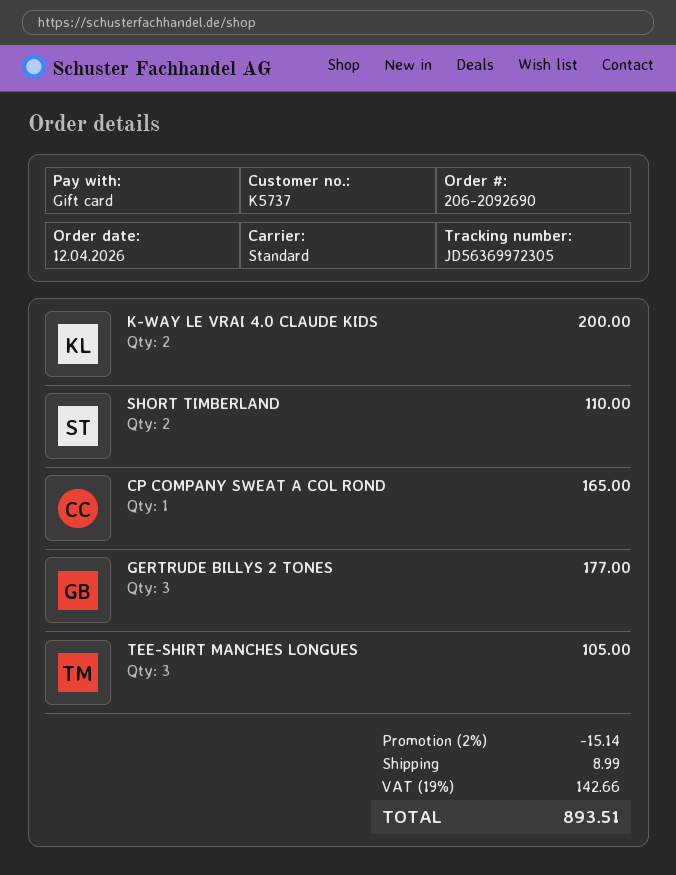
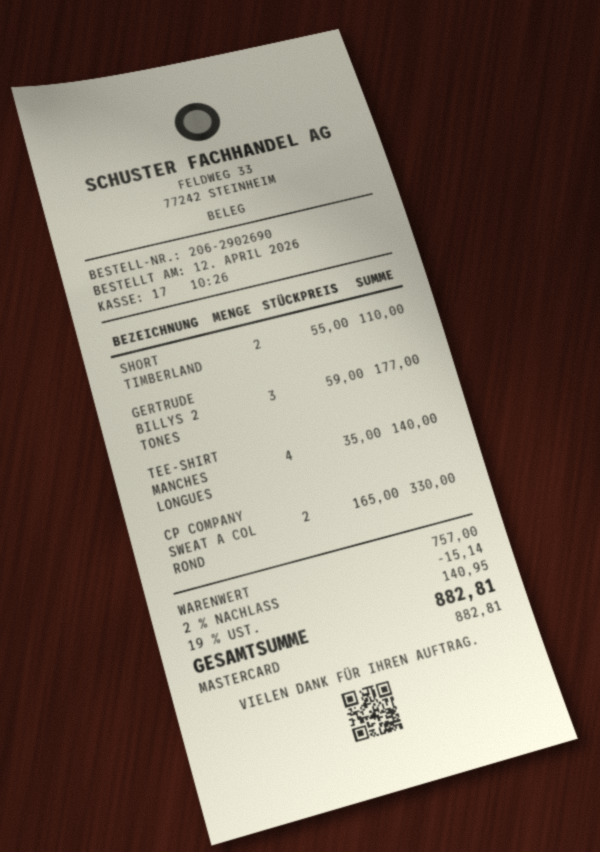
order number: 206-2092690 -> 206-2902690
payment method: gift card -> Mastercard
K-WAY LE VRAI 4.0 CLAUDE KIDS: 2 for 200.00 -> none
CP COMPANY SWEAT A COL ROND: 1 for 165.00 -> 2 for 330.00
TEE-SHIRT MANCHES LONGUES: 3 for 105.00 -> 4 for 140.00
shipping: 8.99 -> none
tax: 19% = 142.66 -> 19% = 140.95
total: 893.51 -> 882.81

